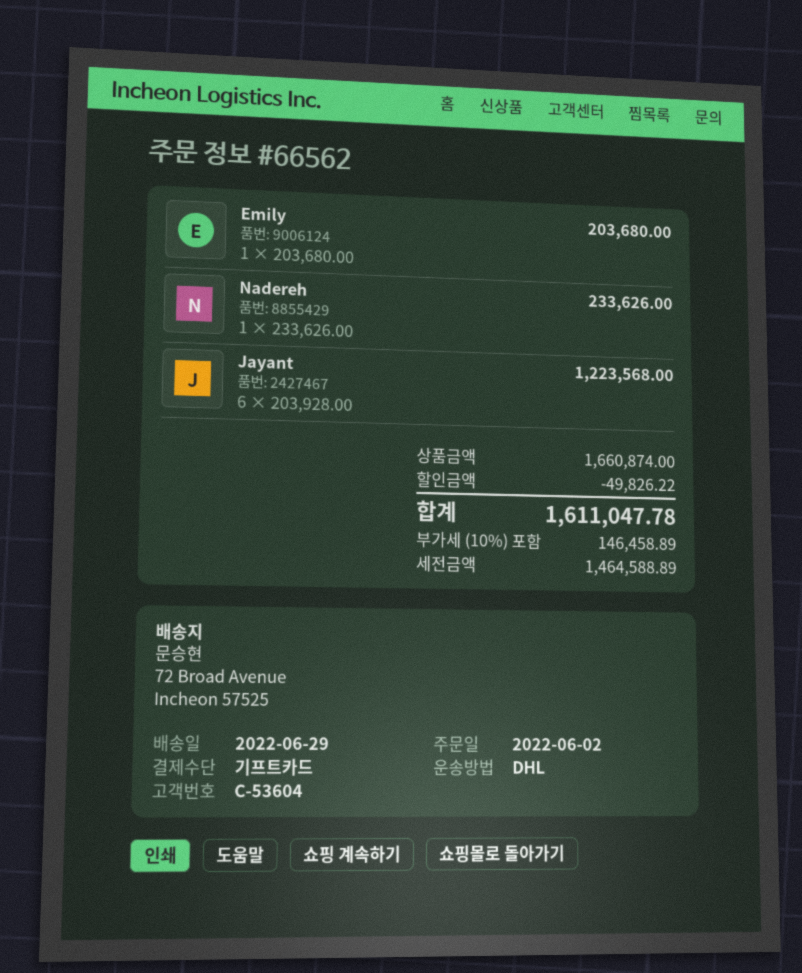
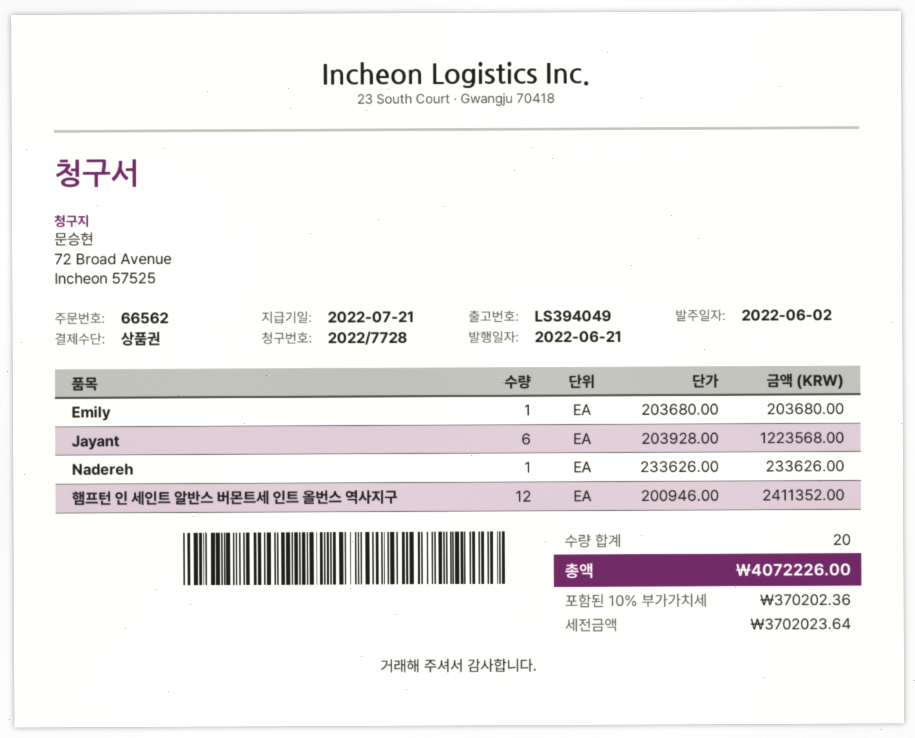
햄프턴 인 세인트 알반스 버몬트세 인트 올번스 역사지구: none -> 12 x 200946.00 = 2411352.00
discount: 49826.22 -> none
net: 1464588.89 -> 3702023.64
tax: 10% = 146458.89 -> 10% = 370202.36
total: 1611047.78 -> 4072226.00

